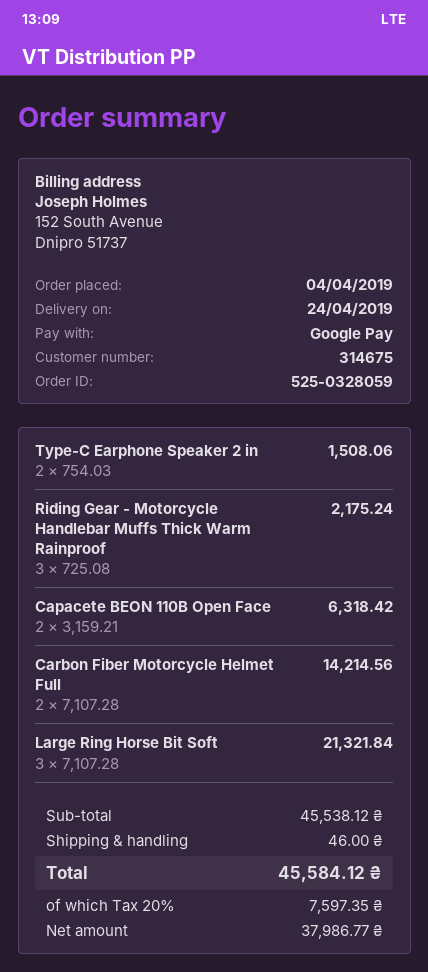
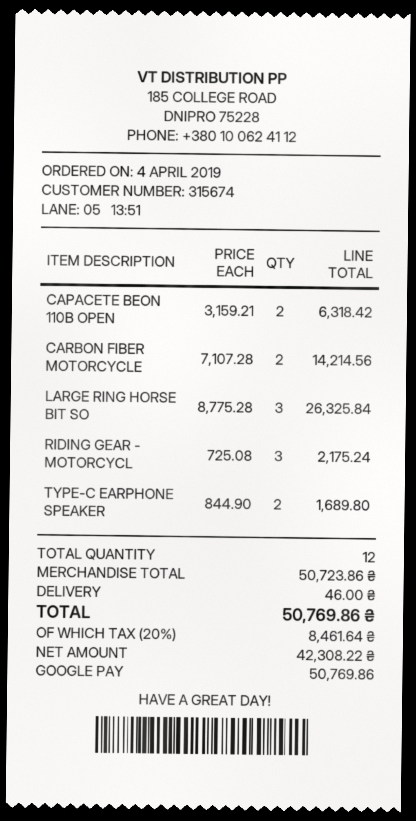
customer number: 314675 -> 315674
Type-C Earphone Speaker 2 in: 2 x 754.03 = 1508.06 -> 2 x 844.90 = 1689.80
Large Ring Horse Bit Soft: 3 x 7107.28 = 21321.84 -> 3 x 8775.28 = 26325.84
subtotal: 45538.12 -> 50723.86
net: 37986.77 -> 42308.22
tax: 20% = 7597.35 -> 20% = 8461.64
total: 45584.12 -> 50769.86

